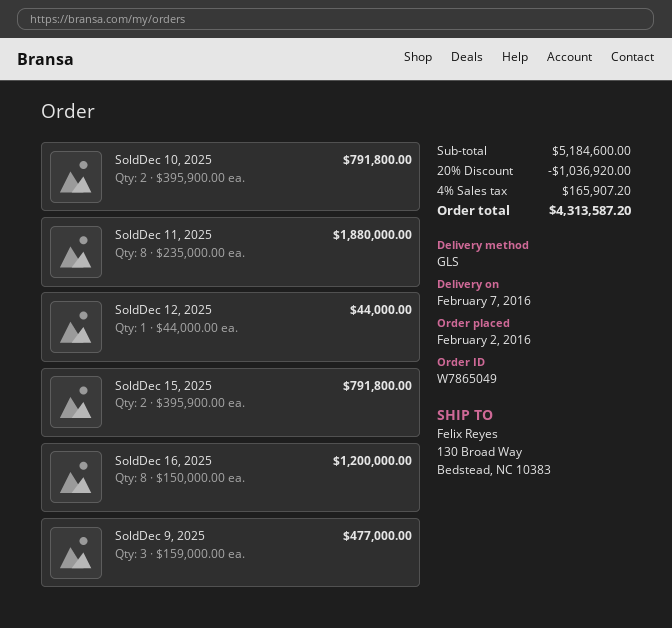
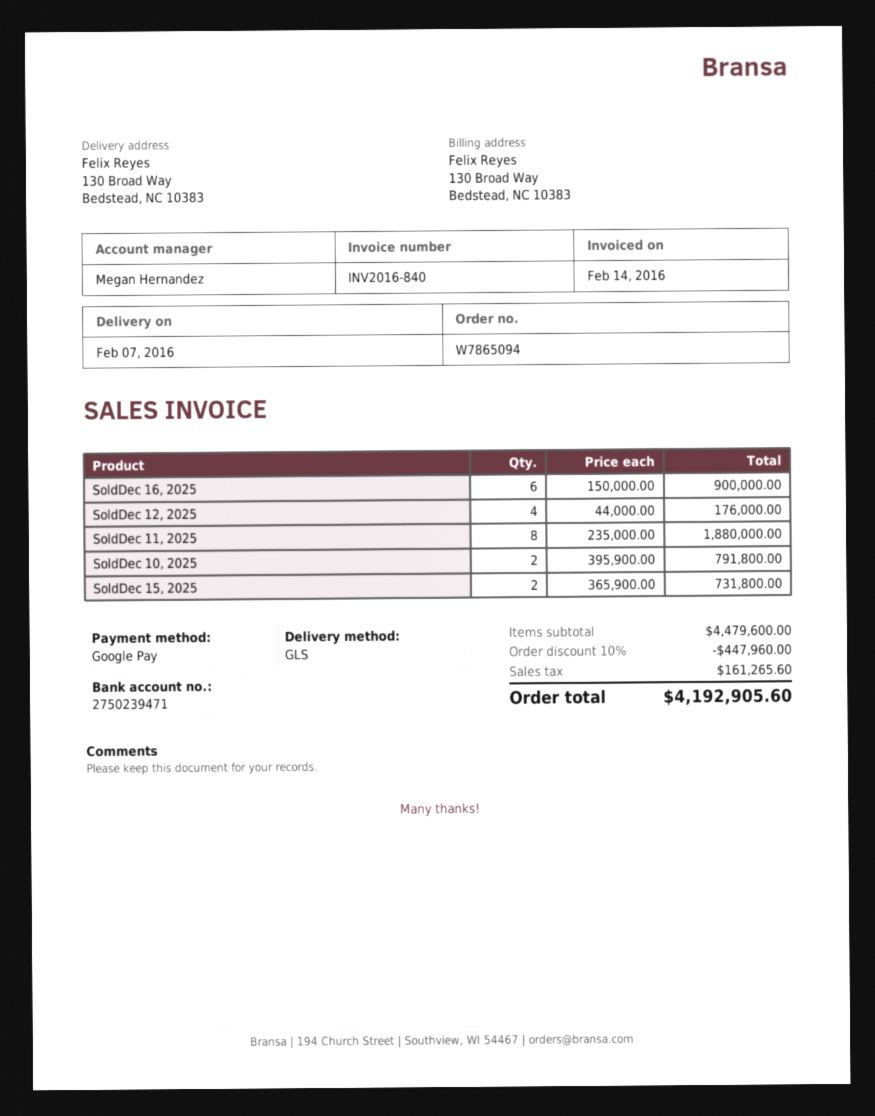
order number: W7865049 -> W7865094
SoldDec 12, 2025: 1 x 44000.00 = 44000.00 -> 4 x 44000.00 = 176000.00
SoldDec 15, 2025: 2 x 395900.00 = 791800.00 -> 2 x 365900.00 = 731800.00
SoldDec 16, 2025: 8 x 150000.00 = 1200000.00 -> 6 x 150000.00 = 900000.00
SoldDec 9, 2025: 3 x 159000.00 = 477000.00 -> none
subtotal: 5184600.00 -> 4479600.00
discount: 20% = 1036920.00 -> 10% = 447960.00
tax: 165907.20 -> 161265.60
total: 4313587.20 -> 4192905.60

